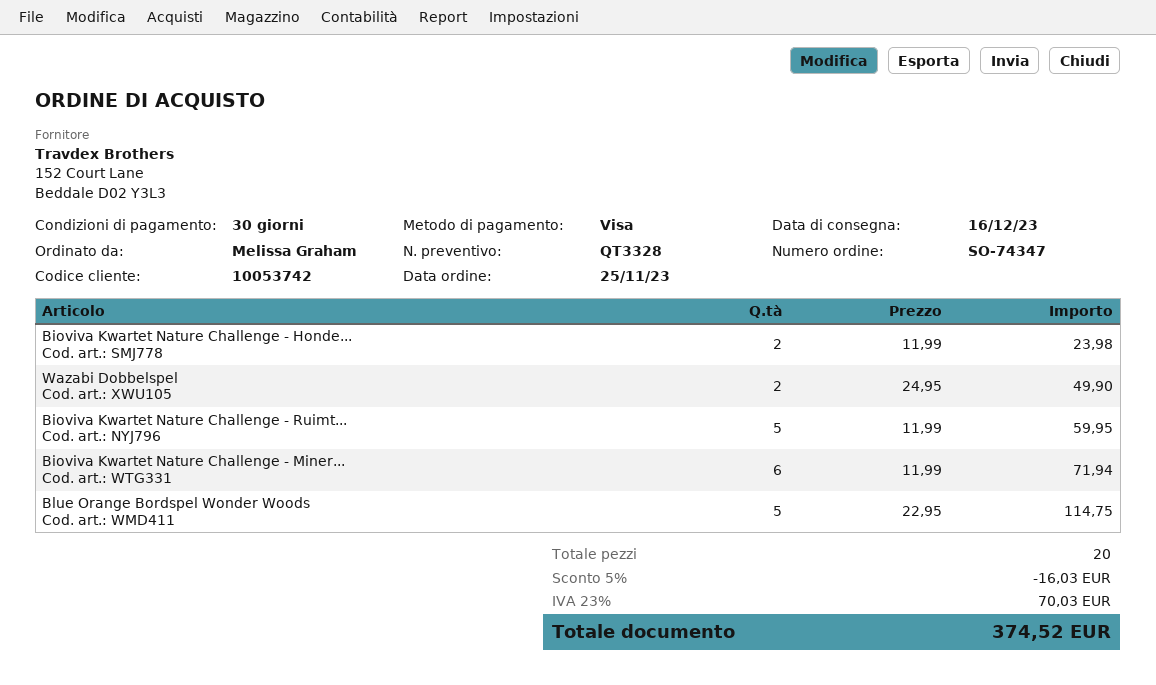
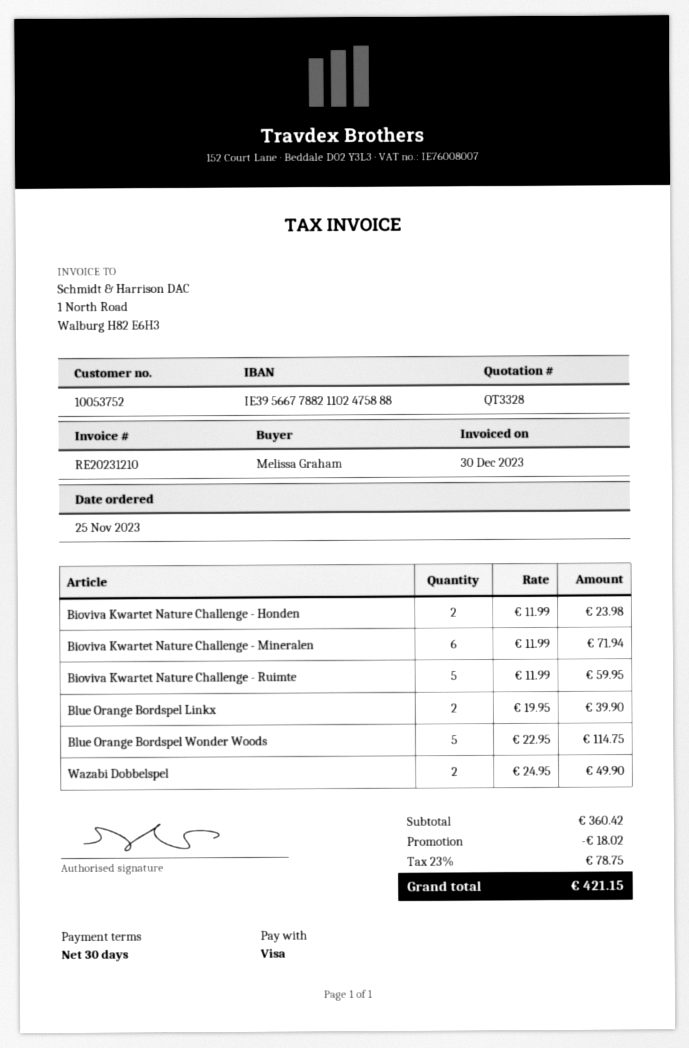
customer number: 10053742 -> 10053752
Blue Orange Bordspel Linkx: none -> 2 x 19.95 = 39.90
discount: 16.03 -> 18.02
tax: 23% = 70.03 -> 23% = 78.75
total: 374.52 -> 421.15

